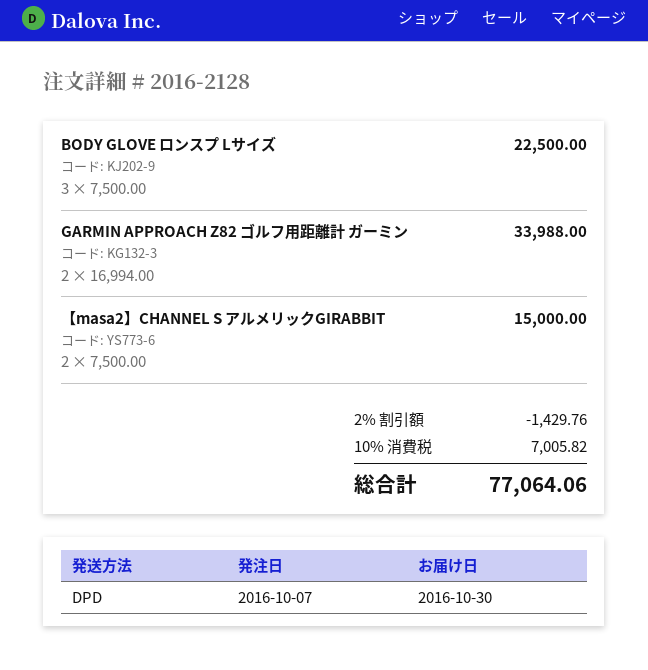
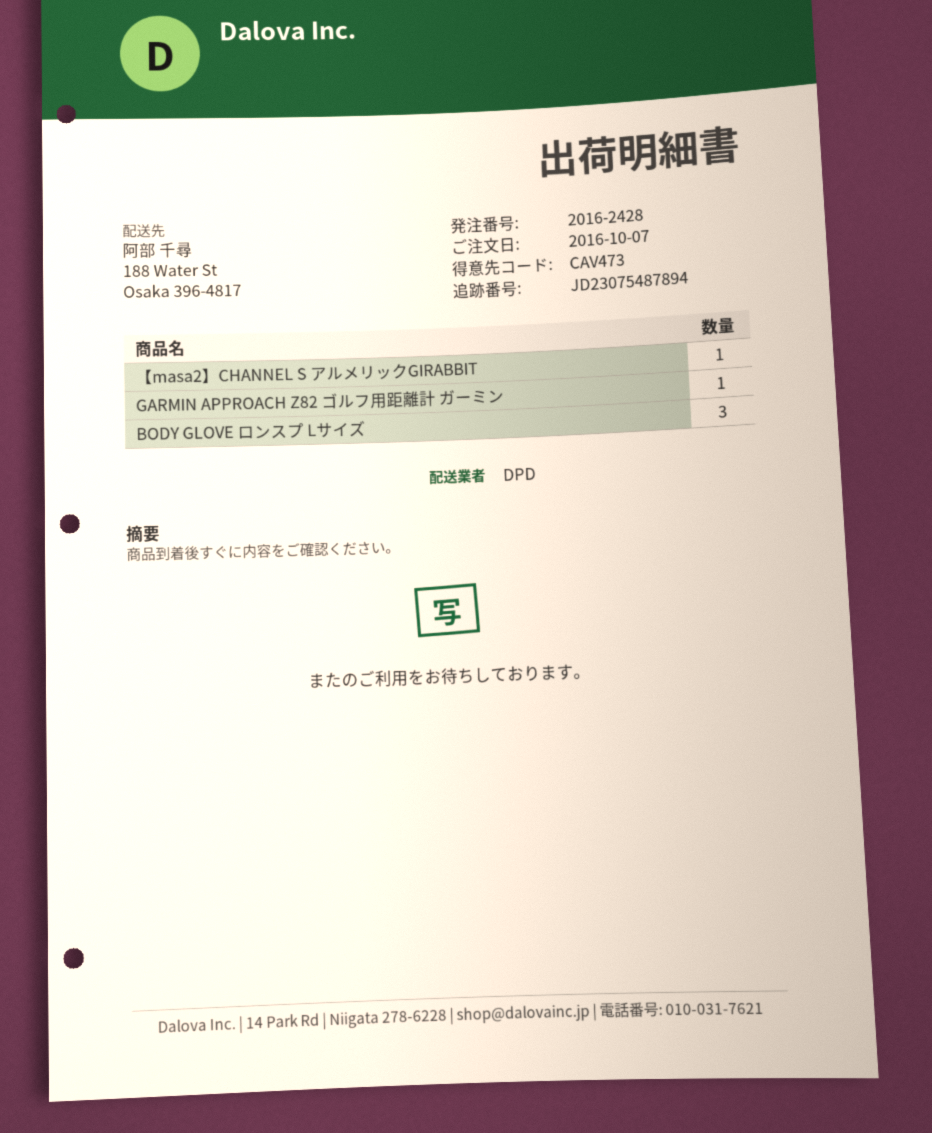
order number: 2016-2128 -> 2016-2428
GARMIN APPROACH Z82 ゴルフ用距離計 ガーミン: 2 -> 1
【masa2】CHANNEL S アルメリックGIRABBIT: 2 -> 1

